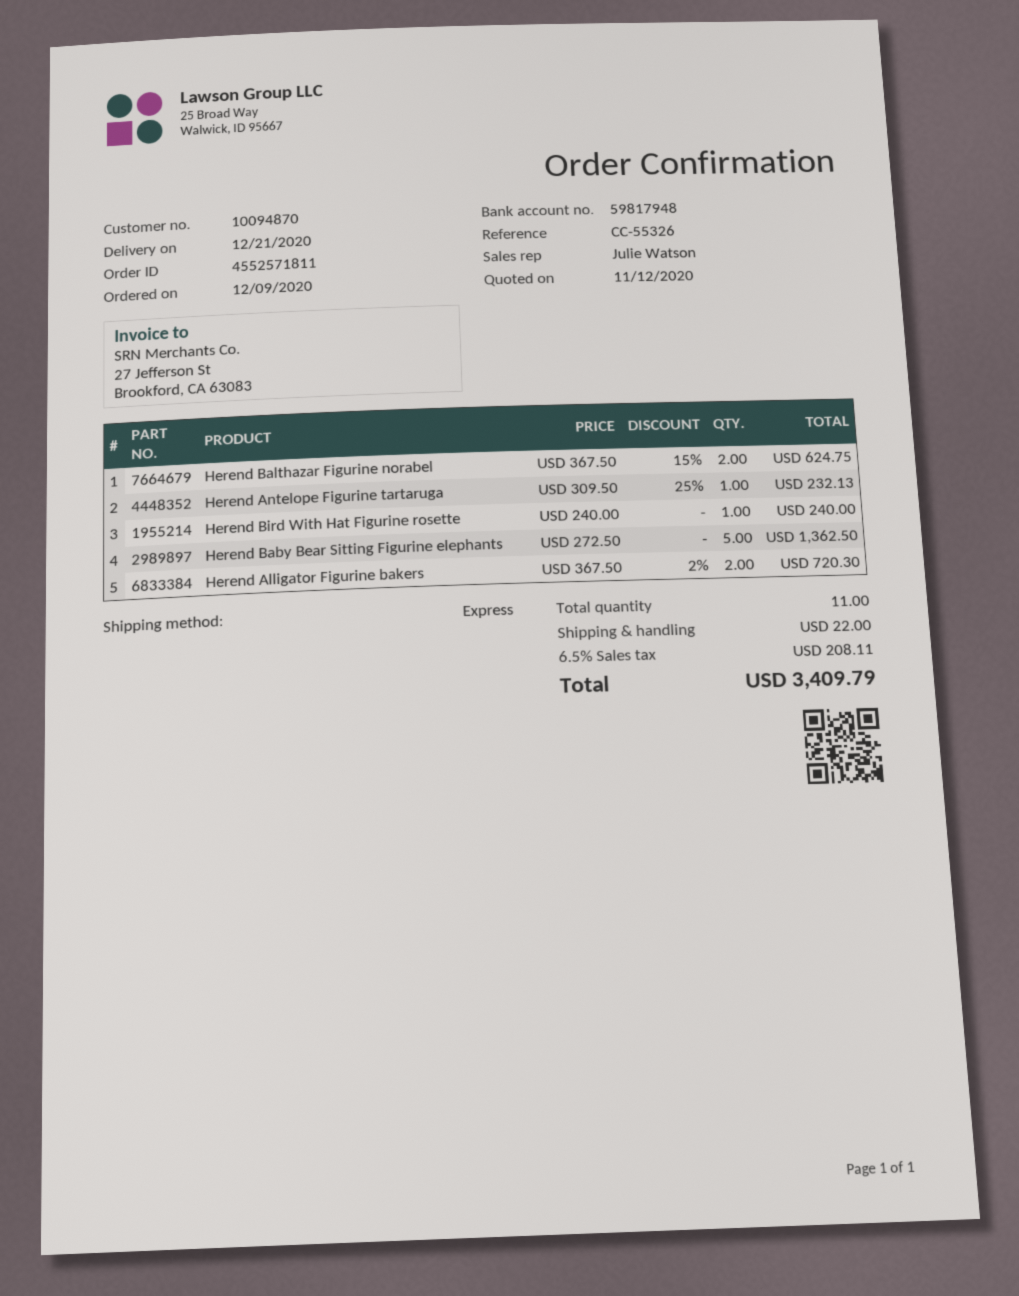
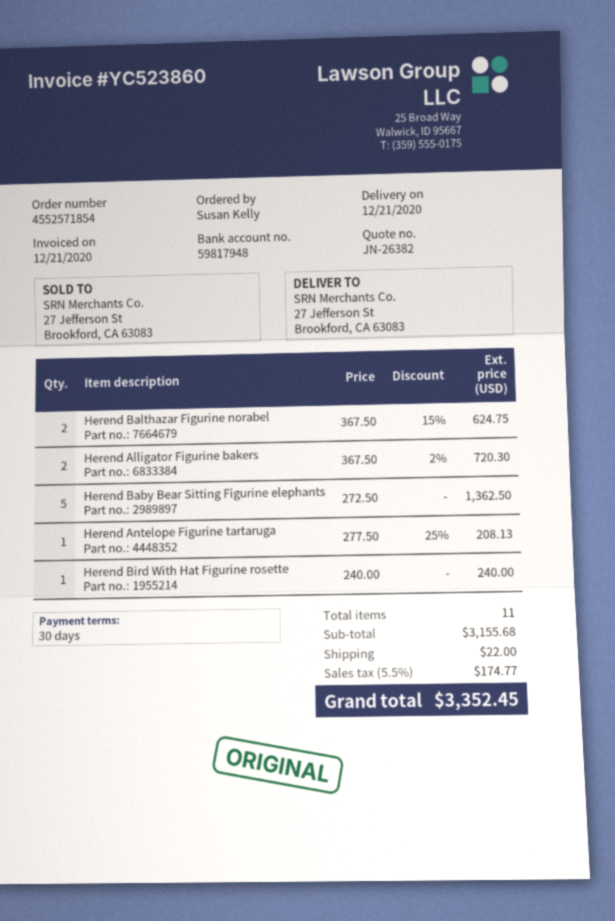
order number: 4552571811 -> 4552571854
Herend Antelope Figurine tartaruga: 1 x 309.50 - 25% = 232.13 -> 1 x 277.50 - 25% = 208.13
tax: 6.5% = 208.11 -> 5.5% = 174.77
total: 3409.79 -> 3352.45

